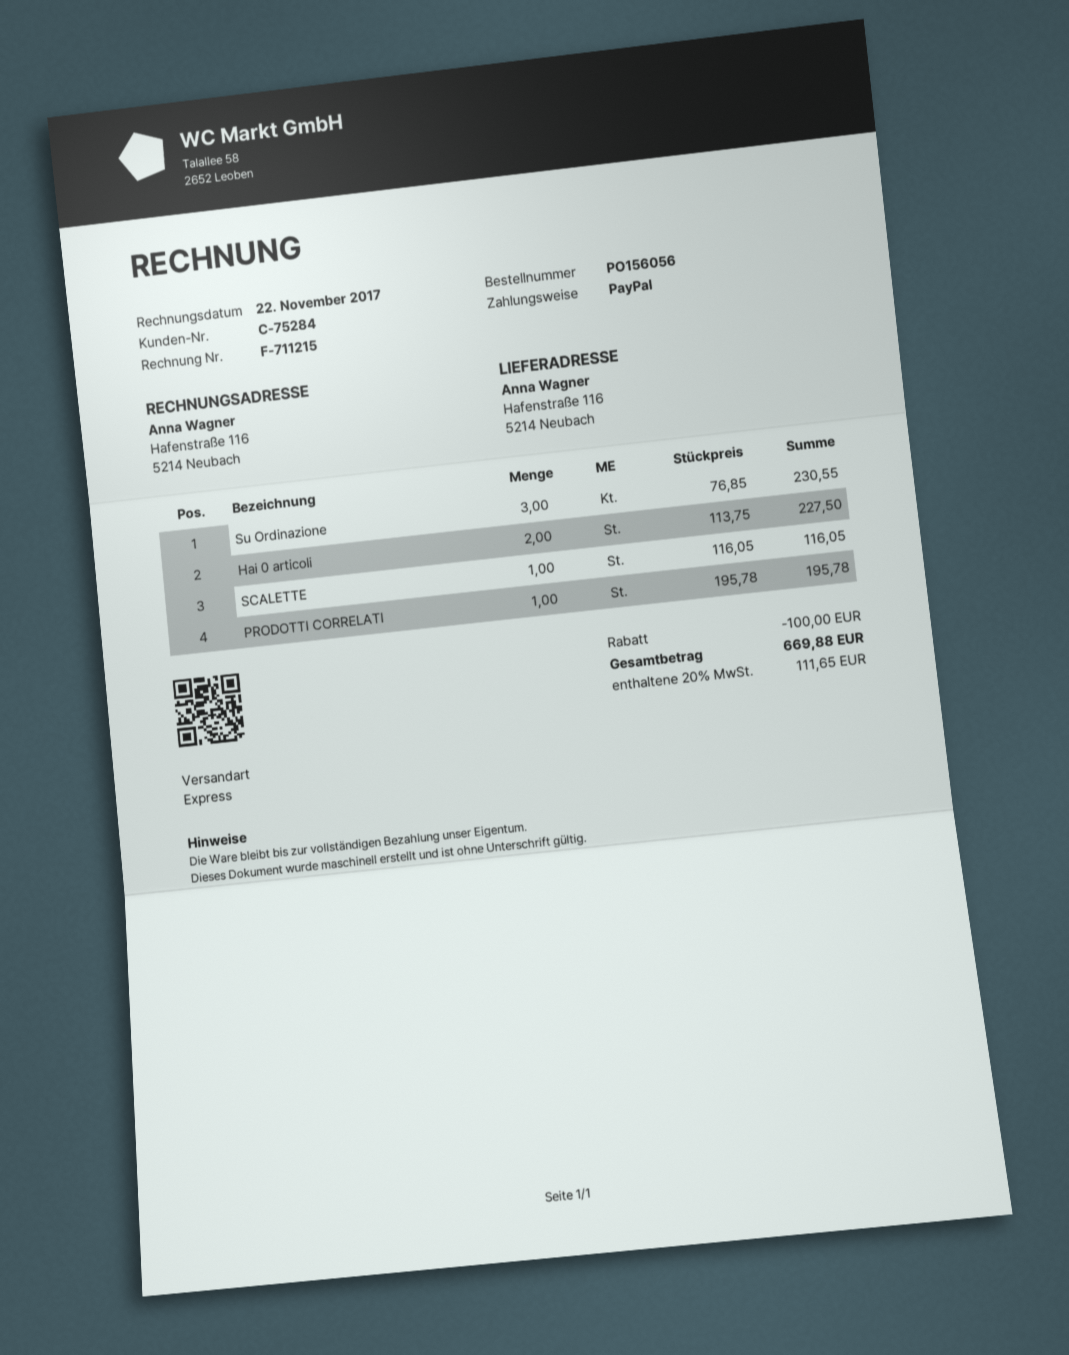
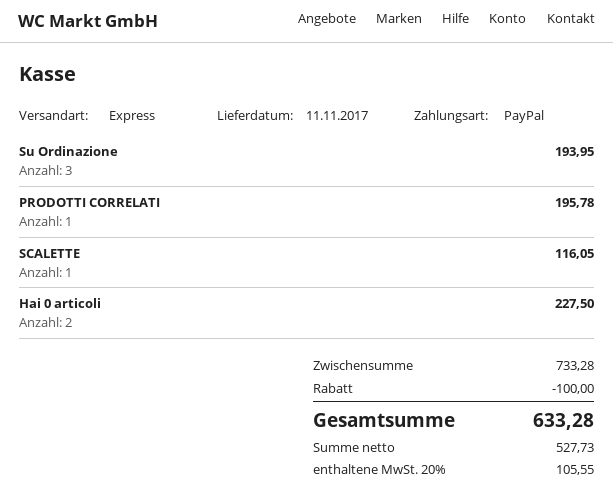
Su Ordinazione: 3 for 230.55 -> 3 for 193.95
tax: 20% = 111.65 -> 20% = 105.55
total: 669.88 -> 633.28

